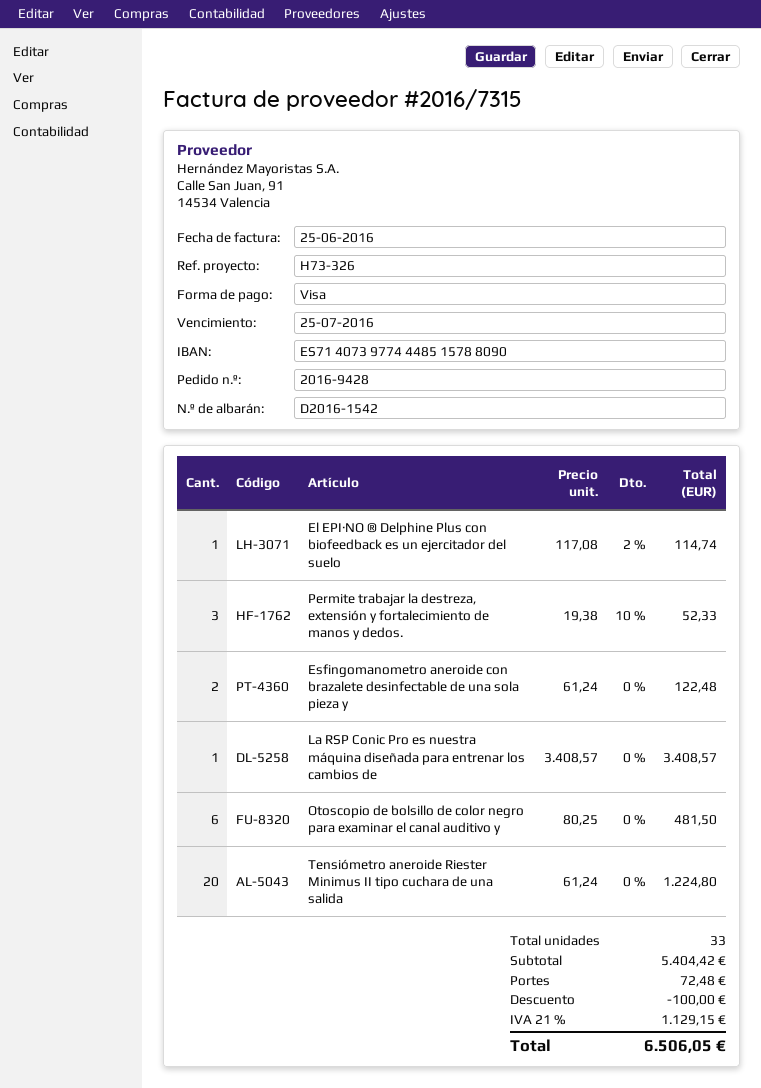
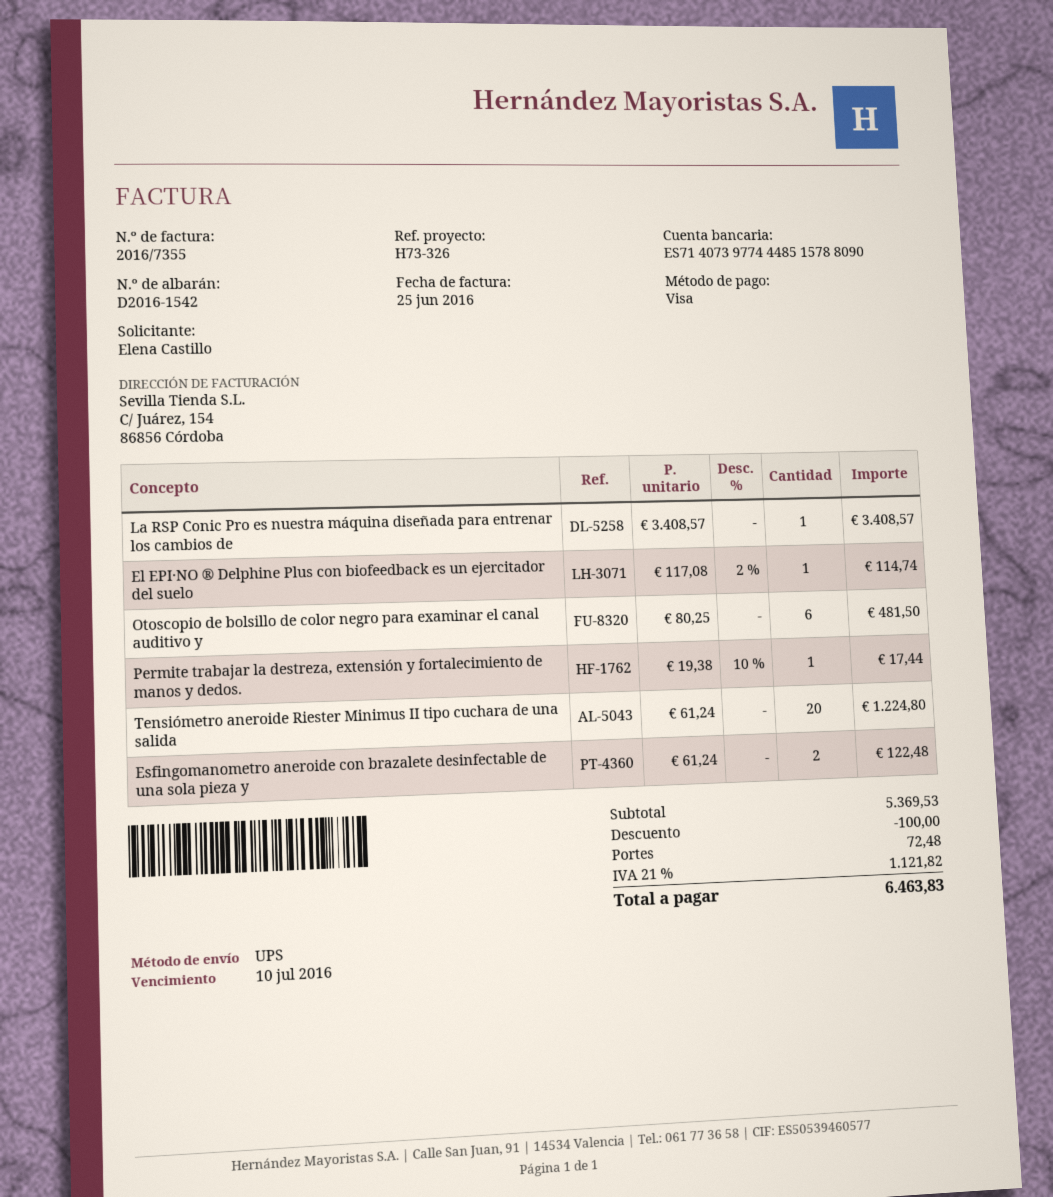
invoice number: 2016/7315 -> 2016/7355
due date: 2016-07-25 -> 2016-07-10
Permite trabajar la destreza, extensión y fortalecimiento de manos y dedos.: 3 x 19.38 - 10% = 52.33 -> 1 x 19.38 - 10% = 17.44
subtotal: 5404.42 -> 5369.53
tax: 21% = 1129.15 -> 21% = 1121.82
total: 6506.05 -> 6463.83

